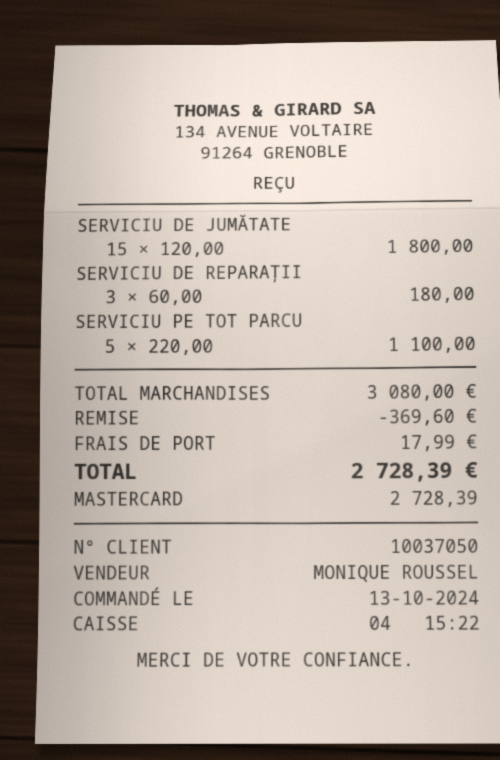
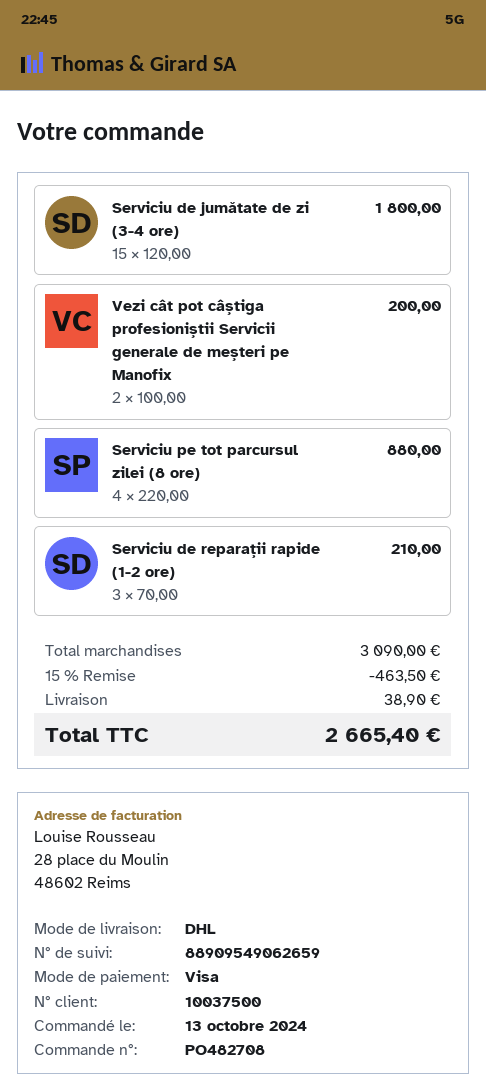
customer number: 10037050 -> 10037500
payment method: Mastercard -> Visa
SERVICIU DE REPARAȚII: 3 x 60.00 = 180.00 -> 3 x 70.00 = 210.00
SERVICIU PE TOT PARCU: 5 x 220.00 = 1100.00 -> 4 x 220.00 = 880.00
Vezi cât pot câștiga profesioniștii Servicii generale de meșteri pe Manofix: none -> 2 x 100.00 = 200.00
subtotal: 3080.00 -> 3090.00
discount: 369.60 -> 463.50
shipping: 17.99 -> 38.90
total: 2728.39 -> 2665.40

